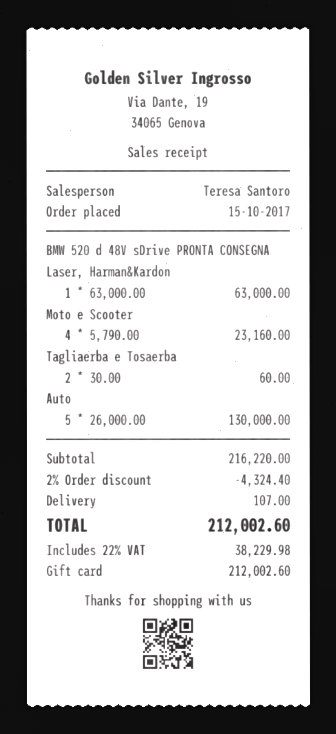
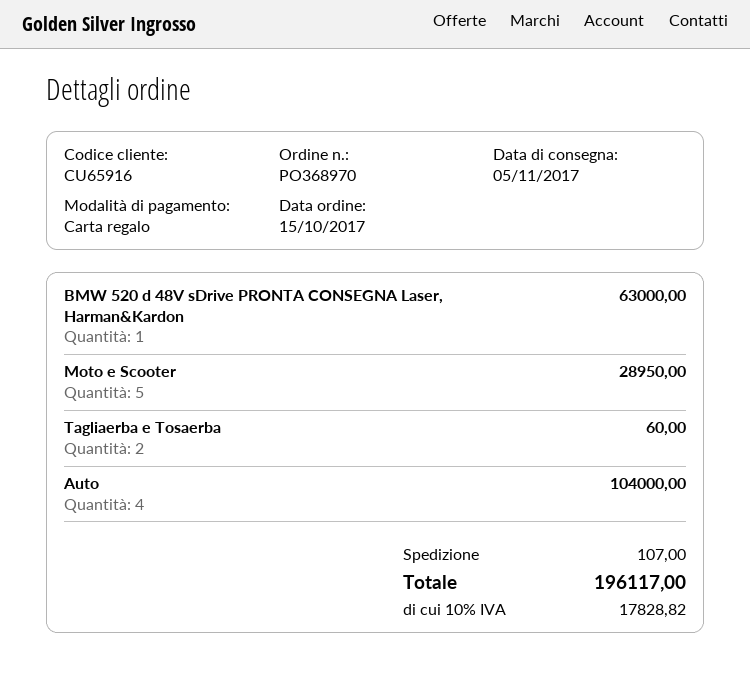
Moto e Scooter: 4 for 23160.00 -> 5 for 28950.00
Auto: 5 for 130000.00 -> 4 for 104000.00
discount: 2% = 4324.40 -> none
tax: 22% = 38229.98 -> 10% = 17828.82
total: 212002.60 -> 196117.00

